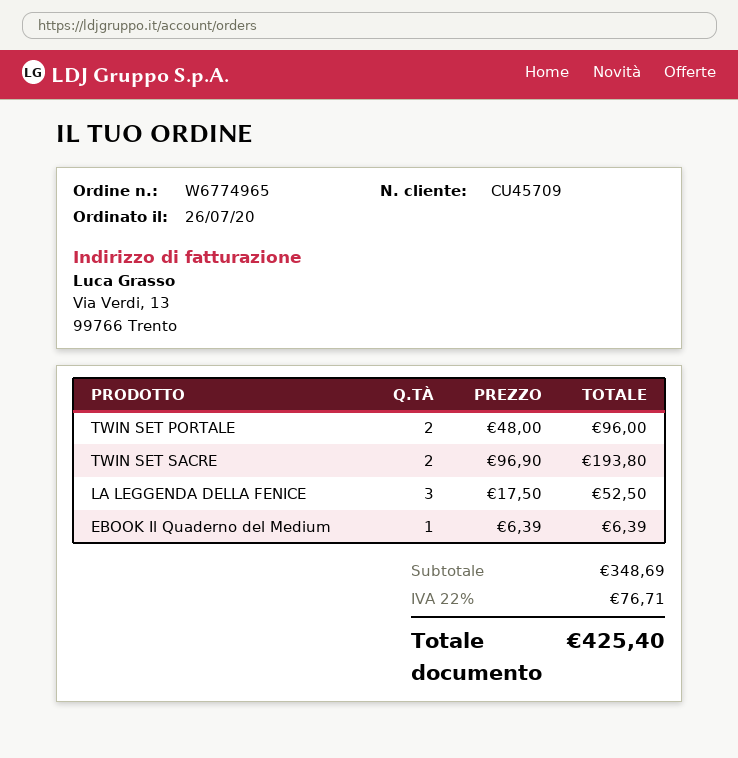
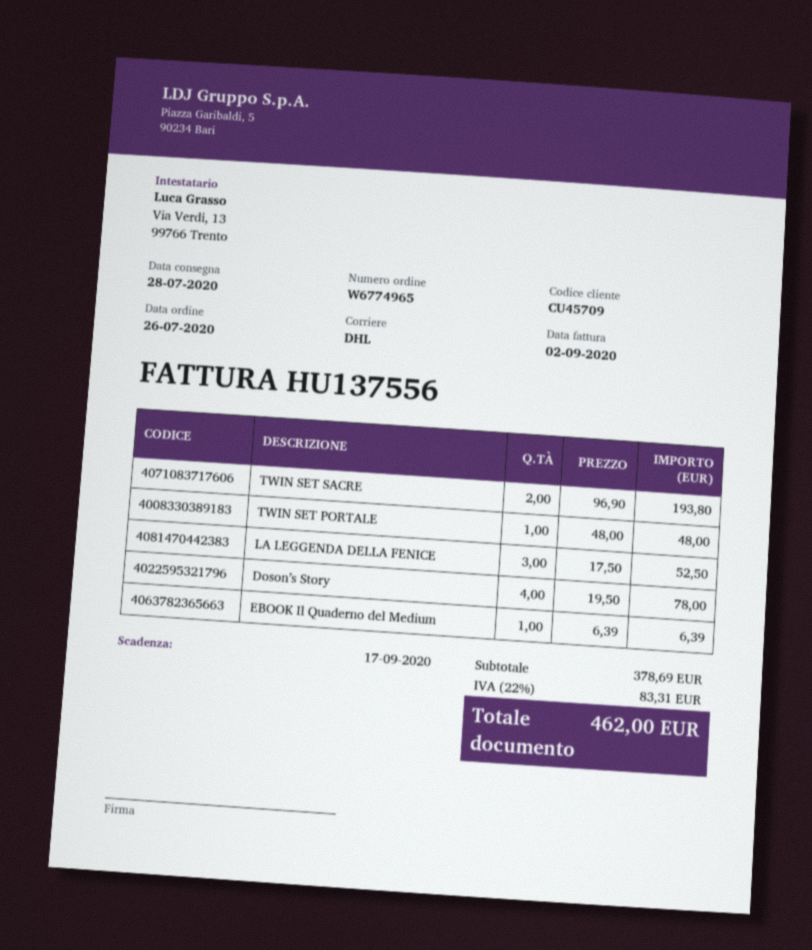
TWIN SET PORTALE: 2 x 48.00 = 96.00 -> 1 x 48.00 = 48.00
Doson’s Story: none -> 4 x 19.50 = 78.00
subtotal: 348.69 -> 378.69
tax: 22% = 76.71 -> 22% = 83.31
total: 425.40 -> 462.00

